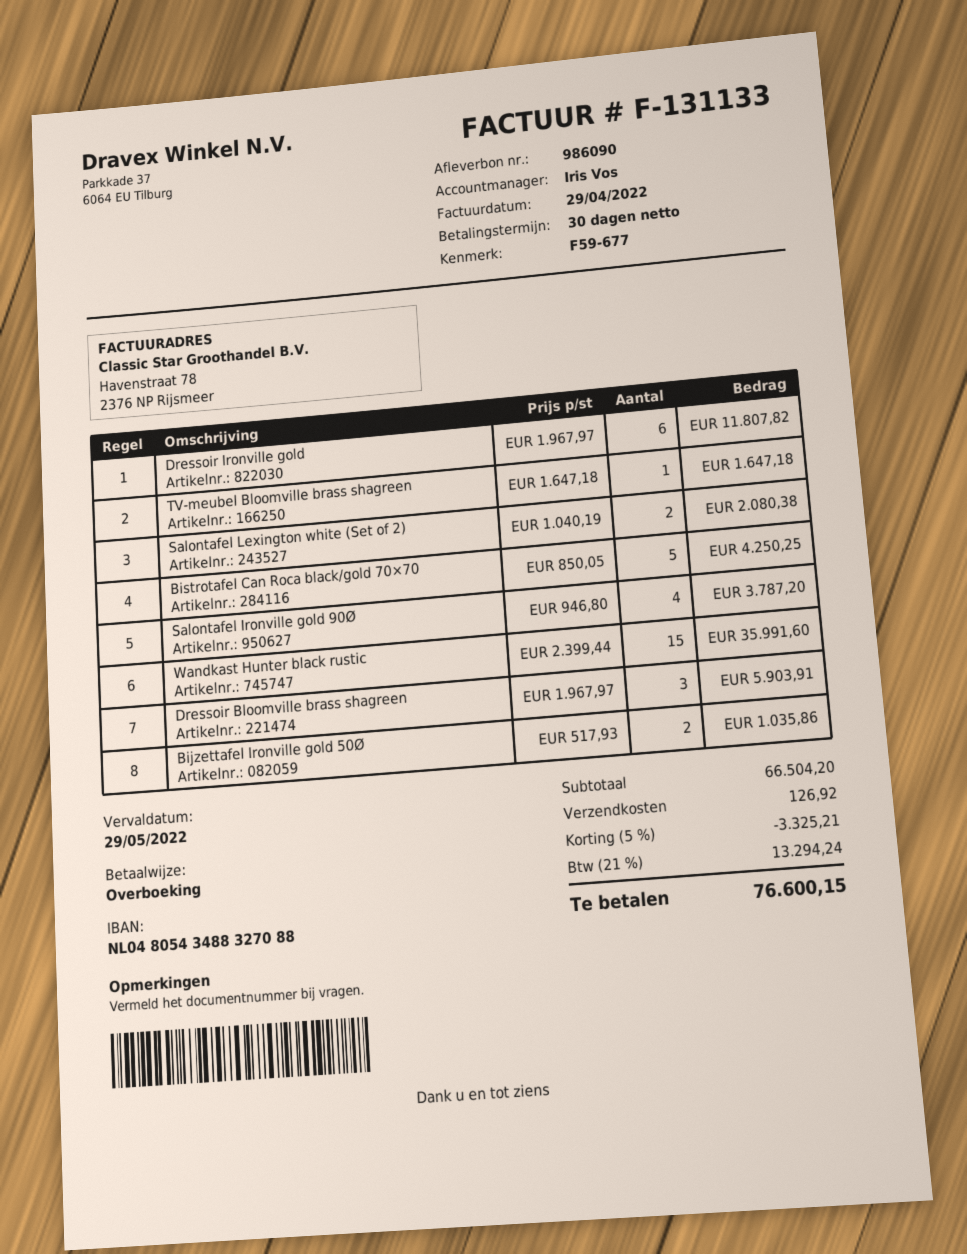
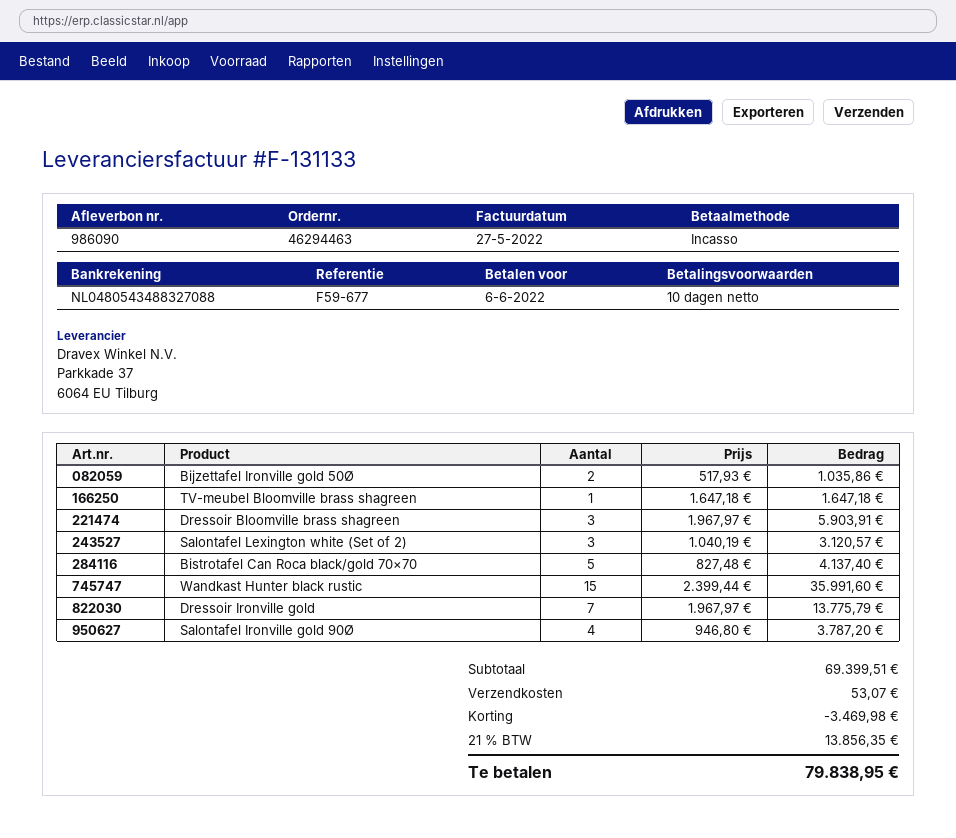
invoice date: 2022-04-29 -> 2022-05-27
payment terms: 30 days -> 10 days
due date: 2022-05-29 -> 2022-06-06
payment method: bank transfer -> direct debit
Dressoir Ironville gold: 6 x 1967.97 = 11807.82 -> 7 x 1967.97 = 13775.79
Salontafel Lexington white (Set of 2): 2 x 1040.19 = 2080.38 -> 3 x 1040.19 = 3120.57
Bistrotafel Can Roca black/gold 70×70: 5 x 850.05 = 4250.25 -> 5 x 827.48 = 4137.40
subtotal: 66504.20 -> 69399.51
discount: 3325.21 -> 3469.98
shipping: 126.92 -> 53.07
tax: 21% = 13294.24 -> 21% = 13856.35
total: 76600.15 -> 79838.95

